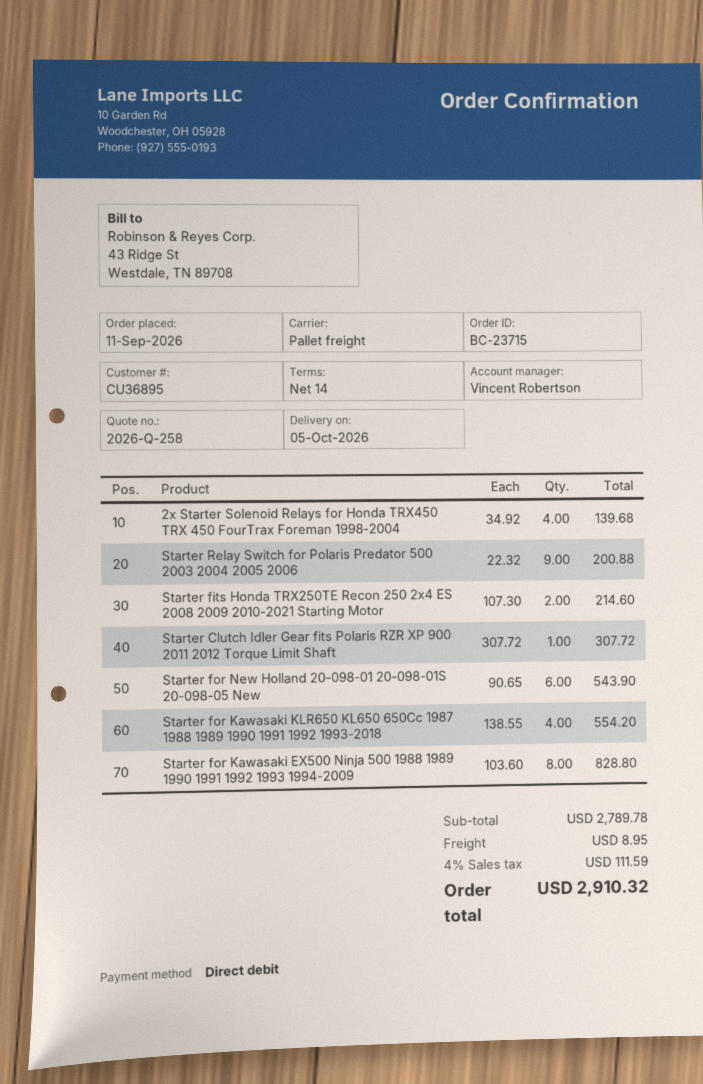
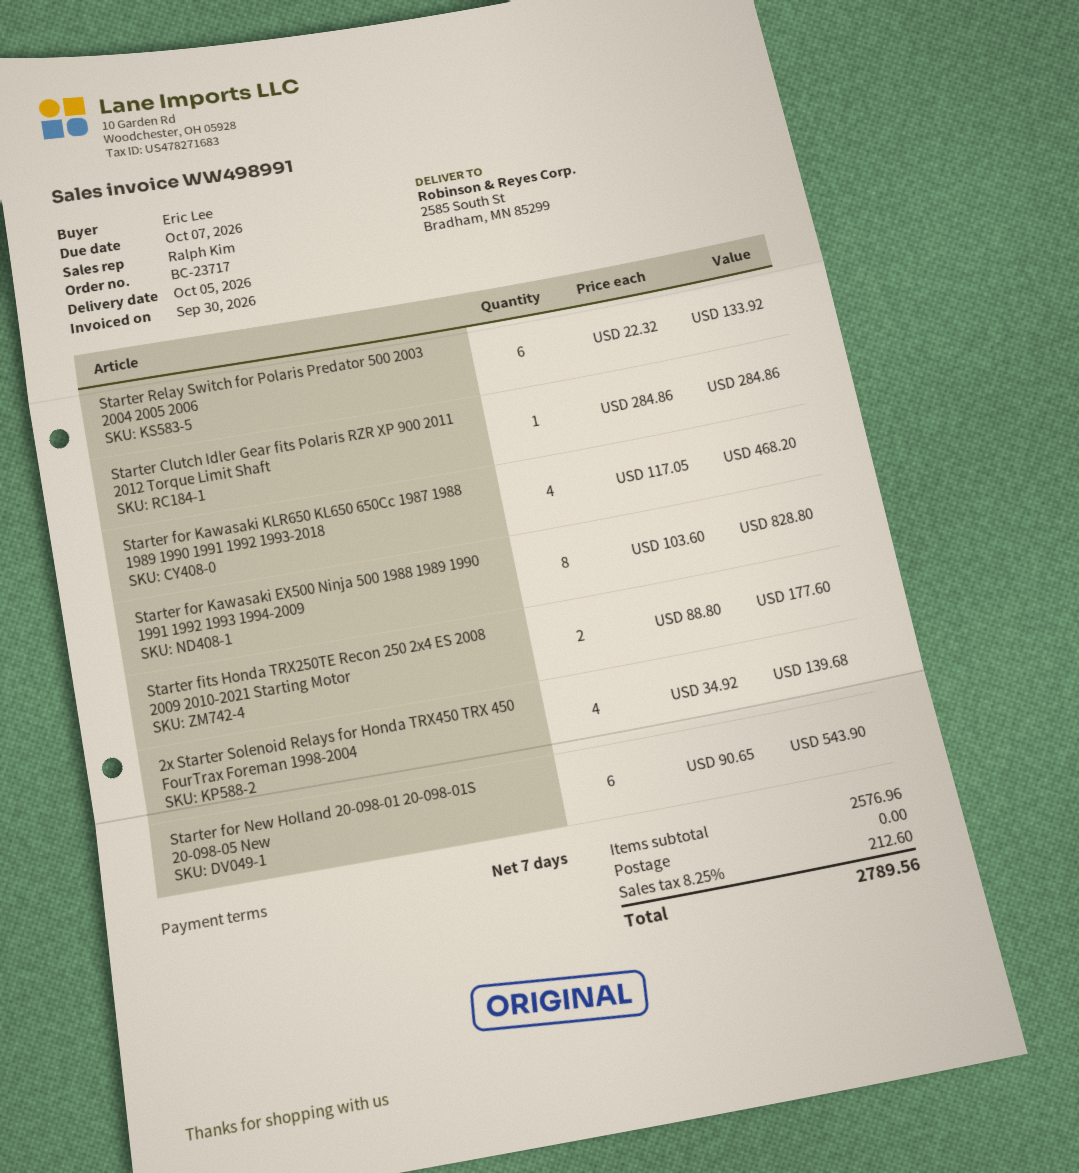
order number: BC-23715 -> BC-23717
payment terms: 14 days -> 7 days
sales rep: Vincent Robertson -> Ralph Kim
Starter Relay Switch for Polaris Predator 500 2003 2004 2005 2006: 9 x 22.32 = 200.88 -> 6 x 22.32 = 133.92
Starter fits Honda TRX250TE Recon 250 2x4 ES 2008 2009 2010-2021 Starting Motor: 2 x 107.30 = 214.60 -> 2 x 88.80 = 177.60
Starter Clutch Idler Gear fits Polaris RZR XP 900 2011 2012 Torque Limit Shaft: 1 x 307.72 = 307.72 -> 1 x 284.86 = 284.86
Starter for Kawasaki KLR650 KL650 650Cc 1987 1988 1989 1990 1991 1992 1993-2018: 4 x 138.55 = 554.20 -> 4 x 117.05 = 468.20
subtotal: 2789.78 -> 2576.96
shipping: 8.95 -> 0.00
tax: 4% = 111.59 -> 8.25% = 212.60
total: 2910.32 -> 2789.56

